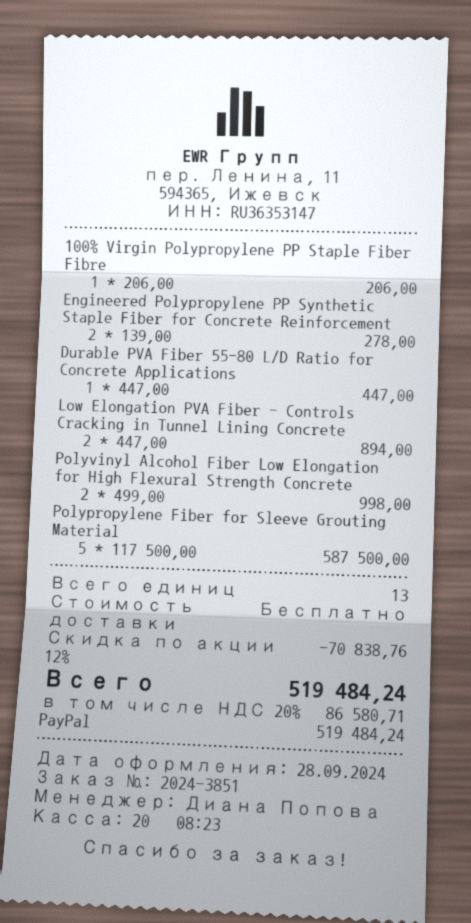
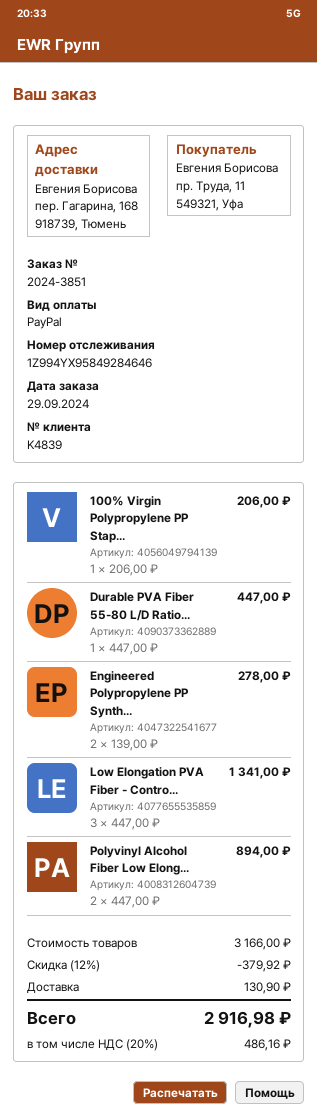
order date: 2024-09-28 -> 2024-09-29
Low Elongation PVA Fiber - Controls Cracking in Tunnel Lining Concrete: 2 x 447.00 = 894.00 -> 3 x 447.00 = 1341.00
Polyvinyl Alcohol Fiber Low Elongation for High Flexural Strength Concrete: 2 x 499.00 = 998.00 -> 2 x 447.00 = 894.00
Polypropylene Fiber for Sleeve Grouting Material: 5 x 117500.00 = 587500.00 -> none
discount: 12% = 70838.76 -> 12% = 379.92
shipping: 0.00 -> 130.90
tax: 20% = 86580.71 -> 20% = 486.16
total: 519484.24 -> 2916.98

